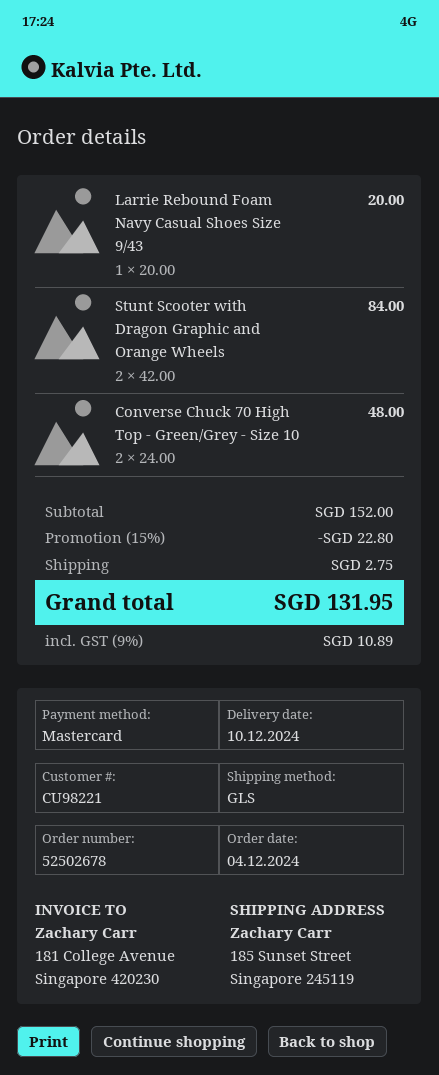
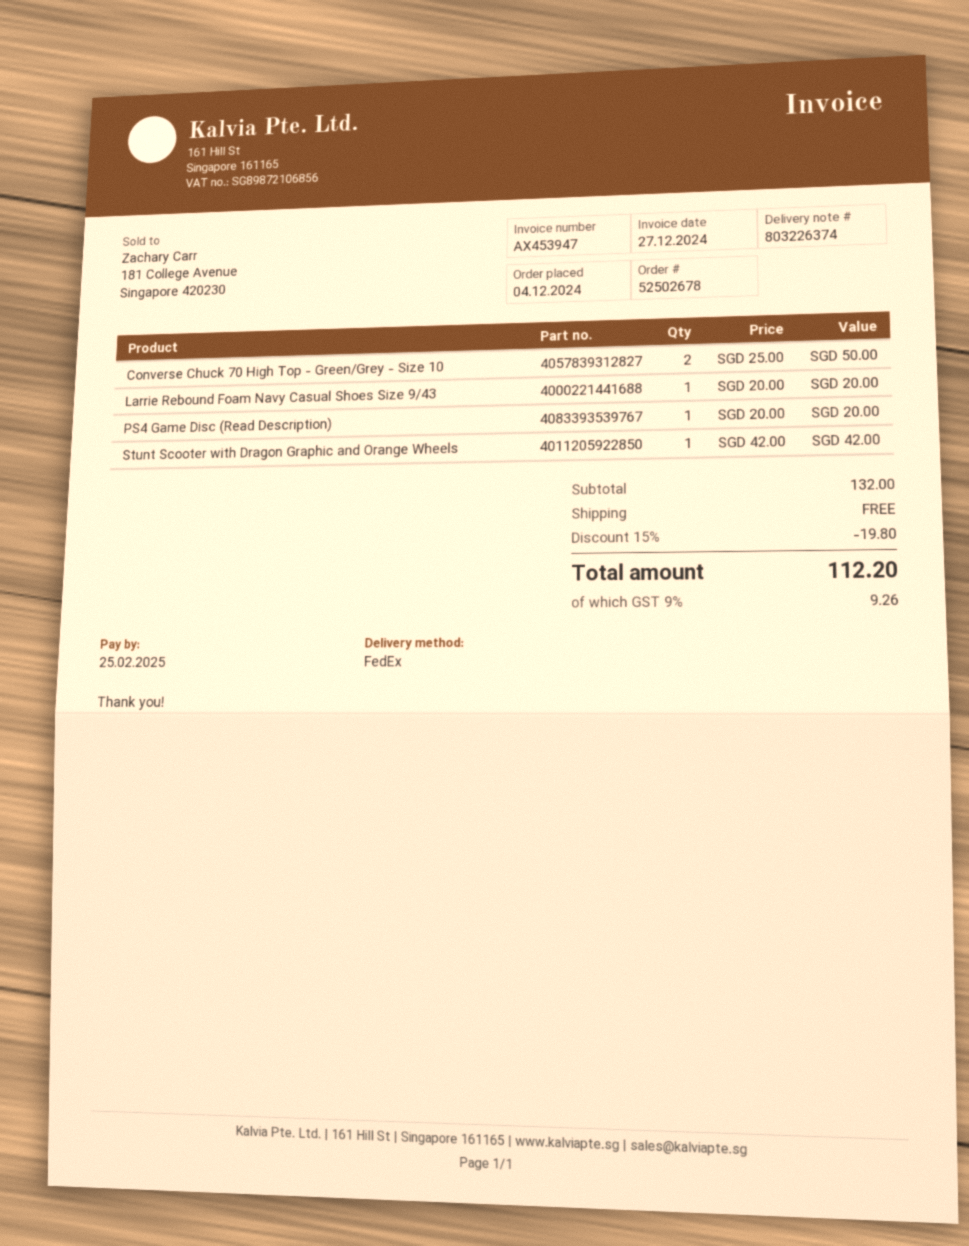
shipping method: GLS -> FedEx
Stunt Scooter with Dragon Graphic and Orange Wheels: 2 x 42.00 = 84.00 -> 1 x 42.00 = 42.00
Converse Chuck 70 High Top - Green/Grey - Size 10: 2 x 24.00 = 48.00 -> 2 x 25.00 = 50.00
PS4 Game Disc (Read Description): none -> 1 x 20.00 = 20.00
subtotal: 152.00 -> 132.00
discount: 15% = 22.80 -> 15% = 19.80
shipping: 2.75 -> 0.00
tax: 9% = 10.89 -> 9% = 9.26
total: 131.95 -> 112.20

